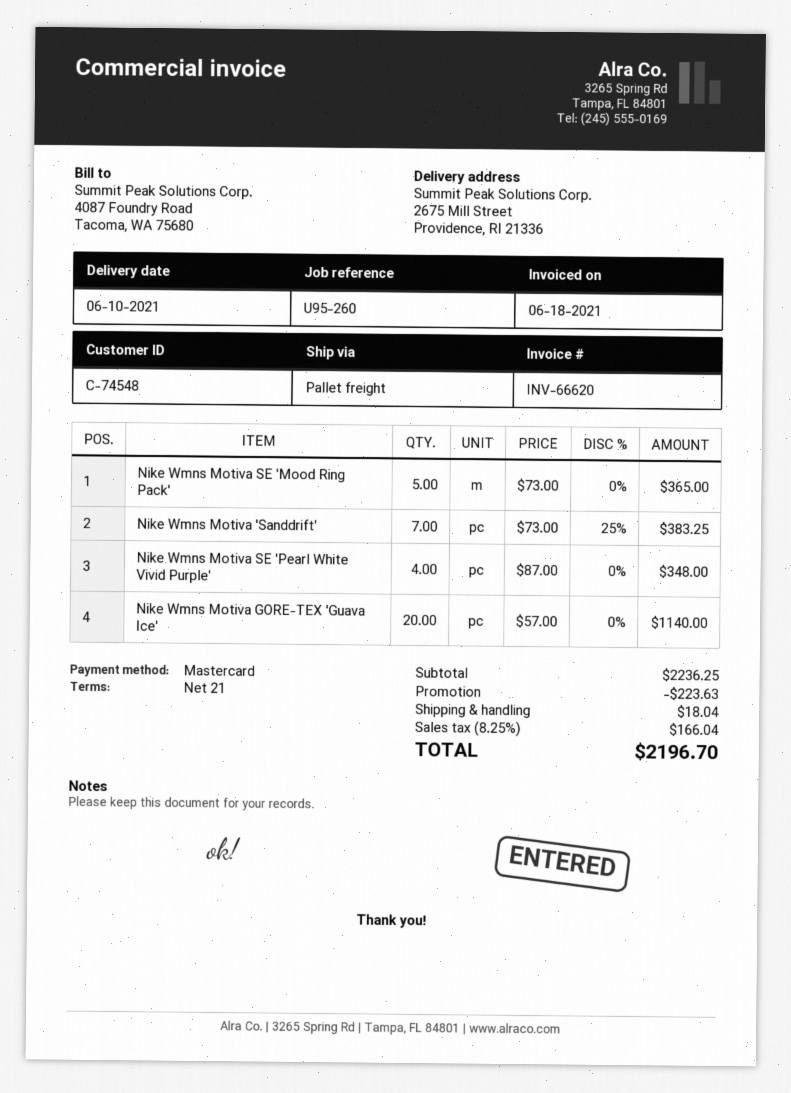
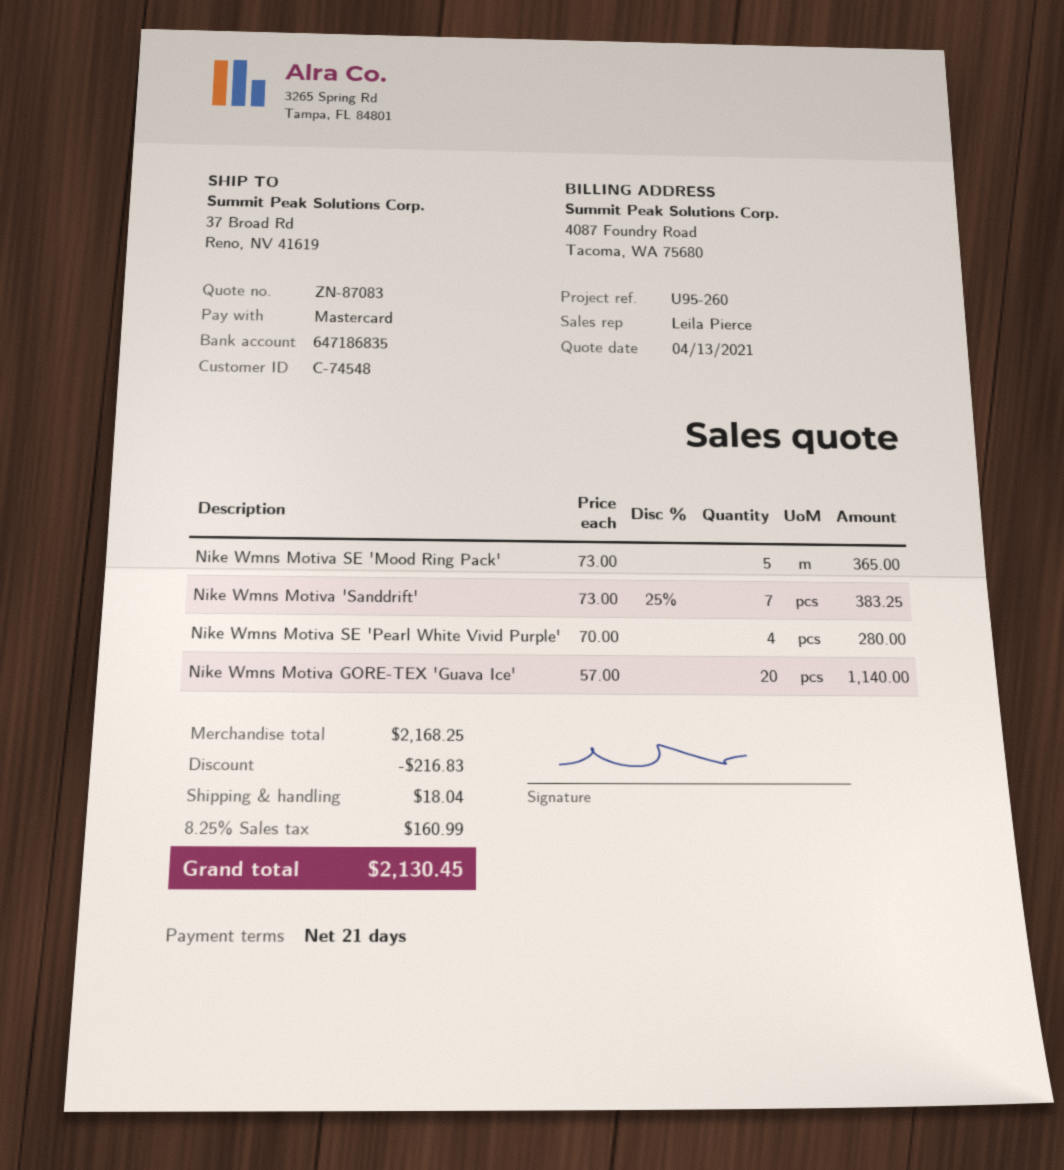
ship to: 2675 Mill Street, Providence, RI 21336 -> 37 Broad Rd, Reno, NV 41619
Nike Wmns Motiva SE 'Pearl White Vivid Purple': 4 x 87.00 = 348.00 -> 4 x 70.00 = 280.00
subtotal: 2236.25 -> 2168.25
discount: 223.63 -> 216.83
tax: 8.25% = 166.04 -> 8.25% = 160.99
total: 2196.70 -> 2130.45

